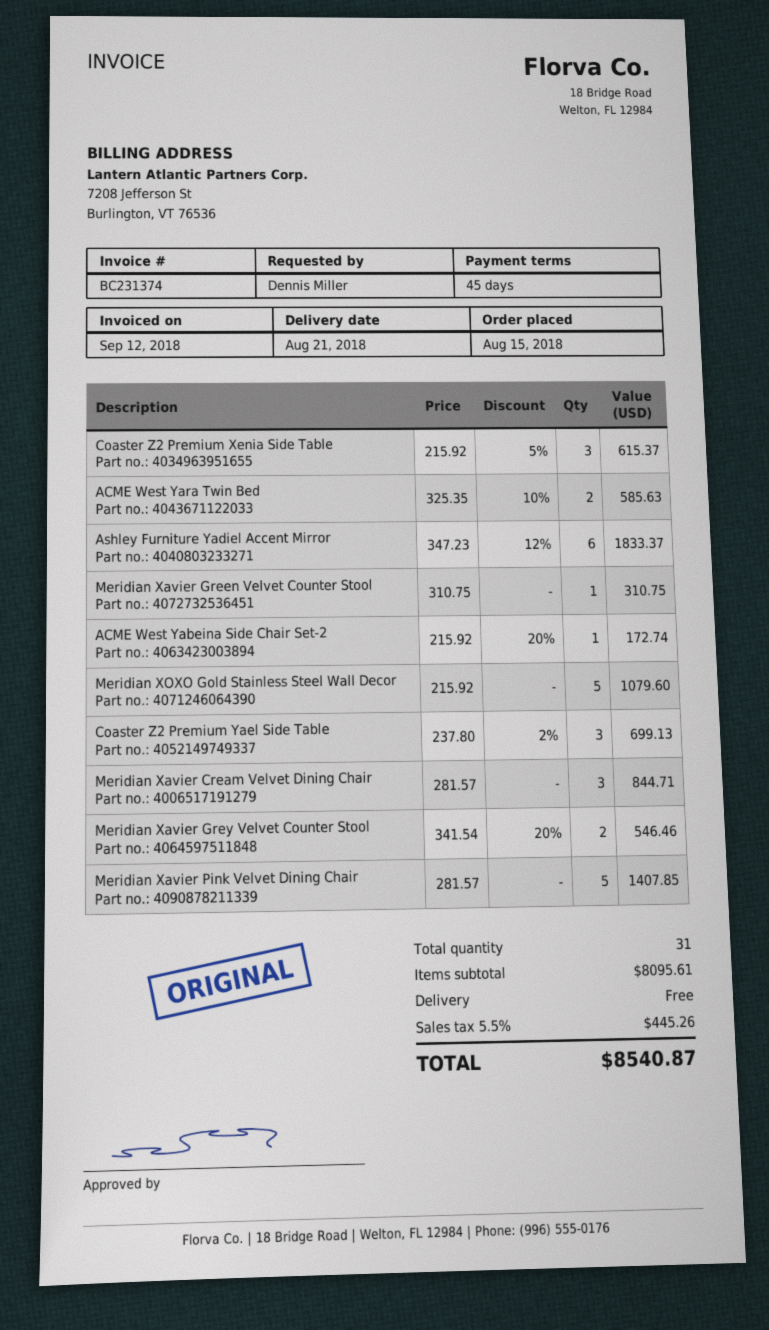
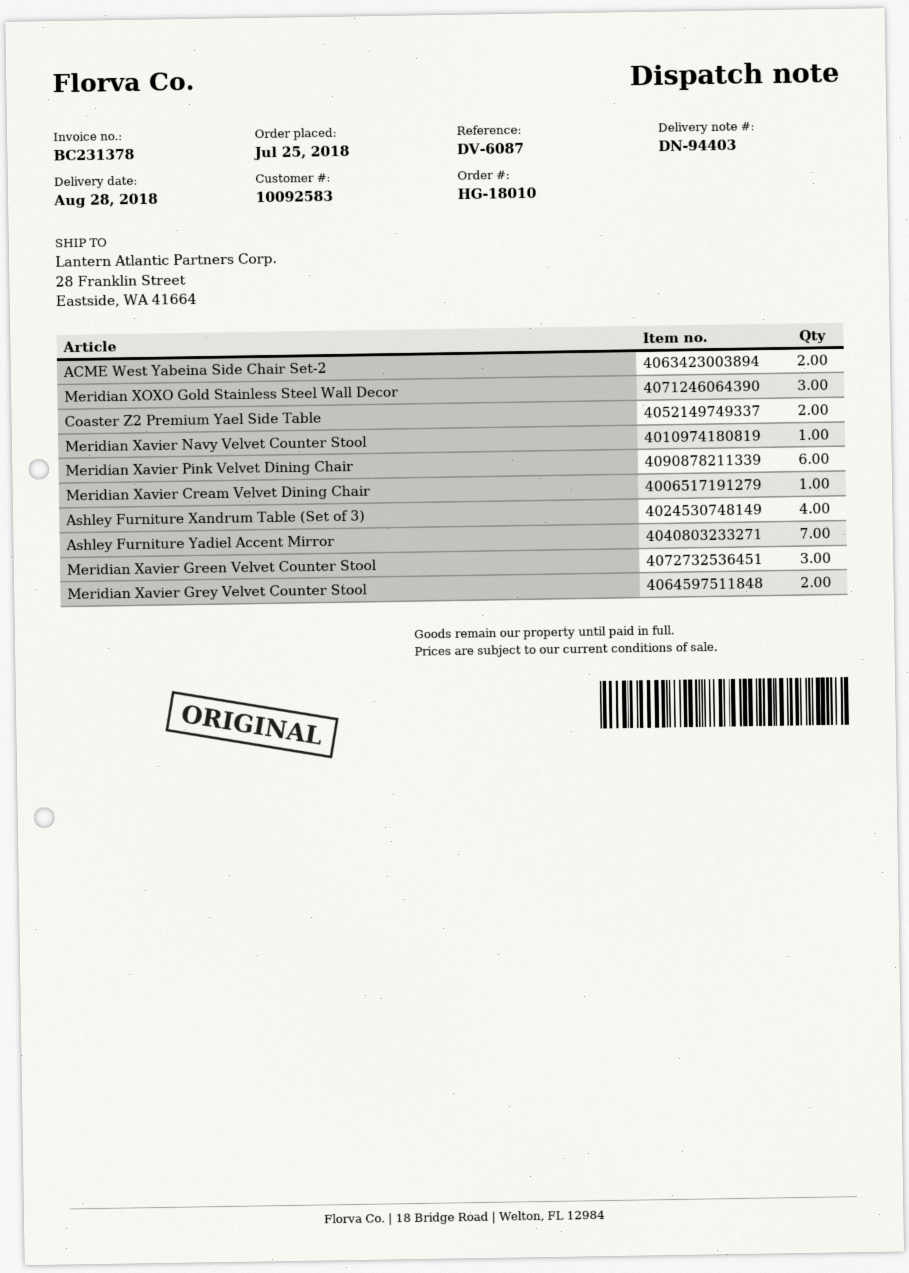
order date: 2018-08-15 -> 2018-07-25
delivery date: 2018-08-21 -> 2018-08-28
invoice number: BC231374 -> BC231378
Coaster Z2 Premium Xenia Side Table: 3 -> none
ACME West Yara Twin Bed: 2 -> none
Ashley Furniture Yadiel Accent Mirror: 6 -> 7
Meridian Xavier Green Velvet Counter Stool: 1 -> 3
ACME West Yabeina Side Chair Set-2: 1 -> 2
Meridian XOXO Gold Stainless Steel Wall Decor: 5 -> 3
Coaster Z2 Premium Yael Side Table: 3 -> 2
Meridian Xavier Cream Velvet Dining Chair: 3 -> 1
Meridian Xavier Pink Velvet Dining Chair: 5 -> 6
Meridian Xavier Navy Velvet Counter Stool: none -> 1
Ashley Furniture Xandrum Table (Set of 3): none -> 4

